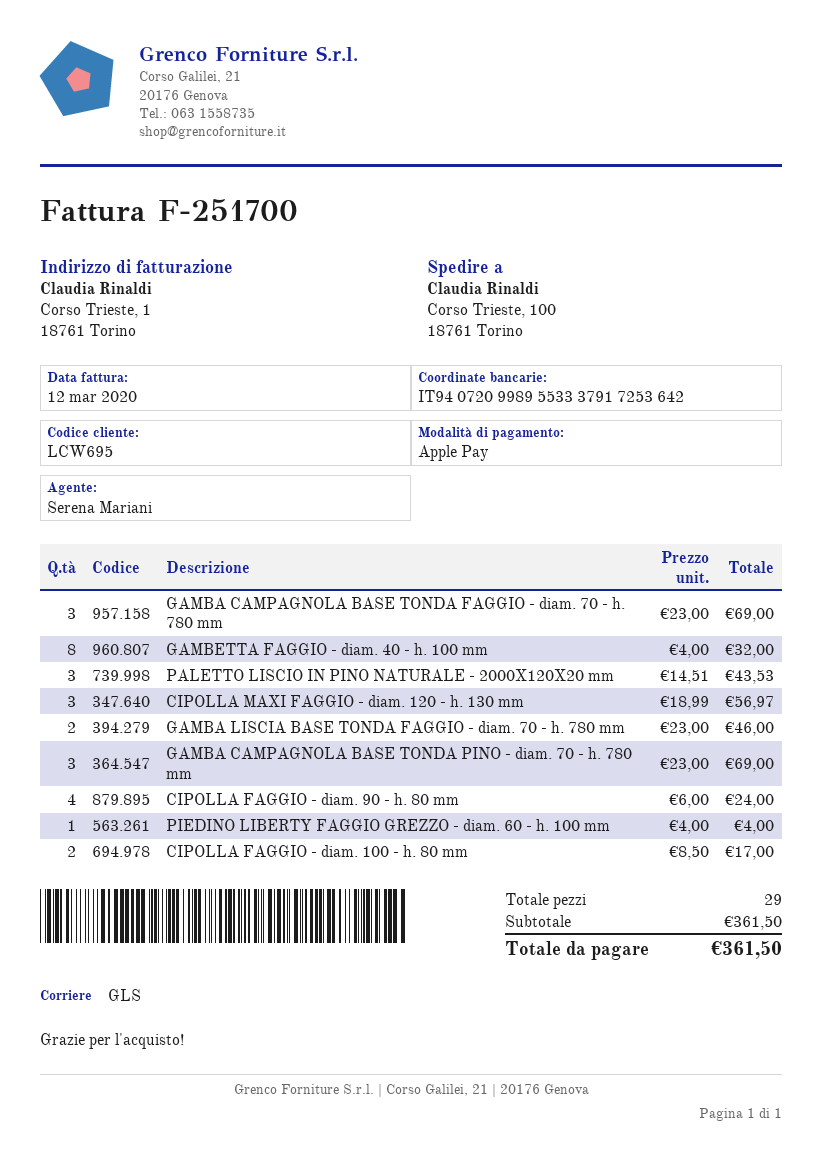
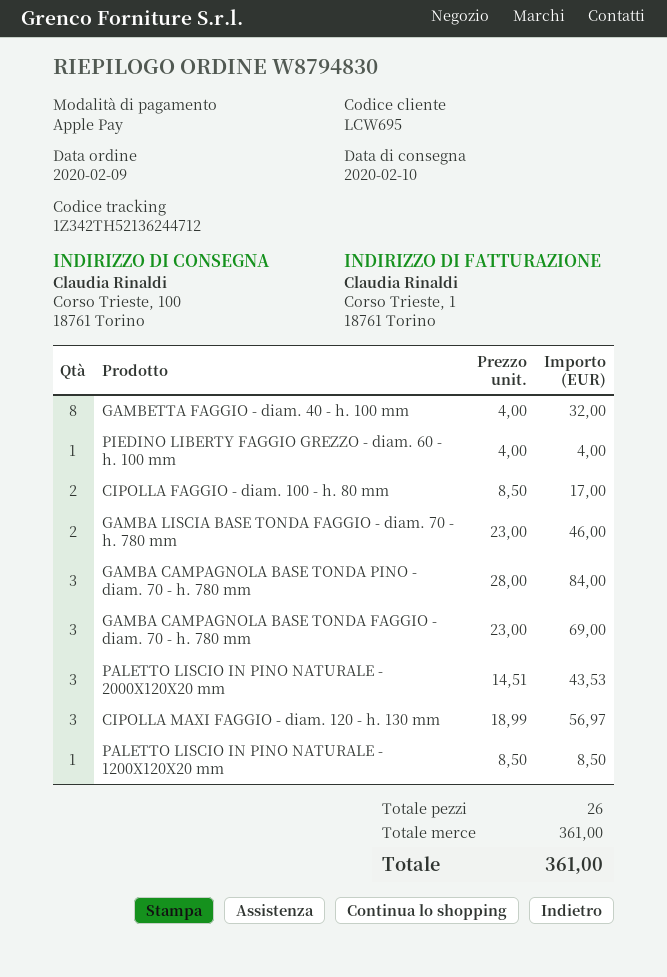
GAMBA CAMPAGNOLA BASE TONDA PINO - diam. 70 - h. 780 mm: 3 x 23.00 = 69.00 -> 3 x 28.00 = 84.00
CIPOLLA FAGGIO - diam. 90 - h. 80 mm: 4 x 6.00 = 24.00 -> none
PALETTO LISCIO IN PINO NATURALE - 1200X120X20 mm: none -> 1 x 8.50 = 8.50
total quantity: 29 -> 26
subtotal: 361.50 -> 361.00
total: 361.50 -> 361.00

